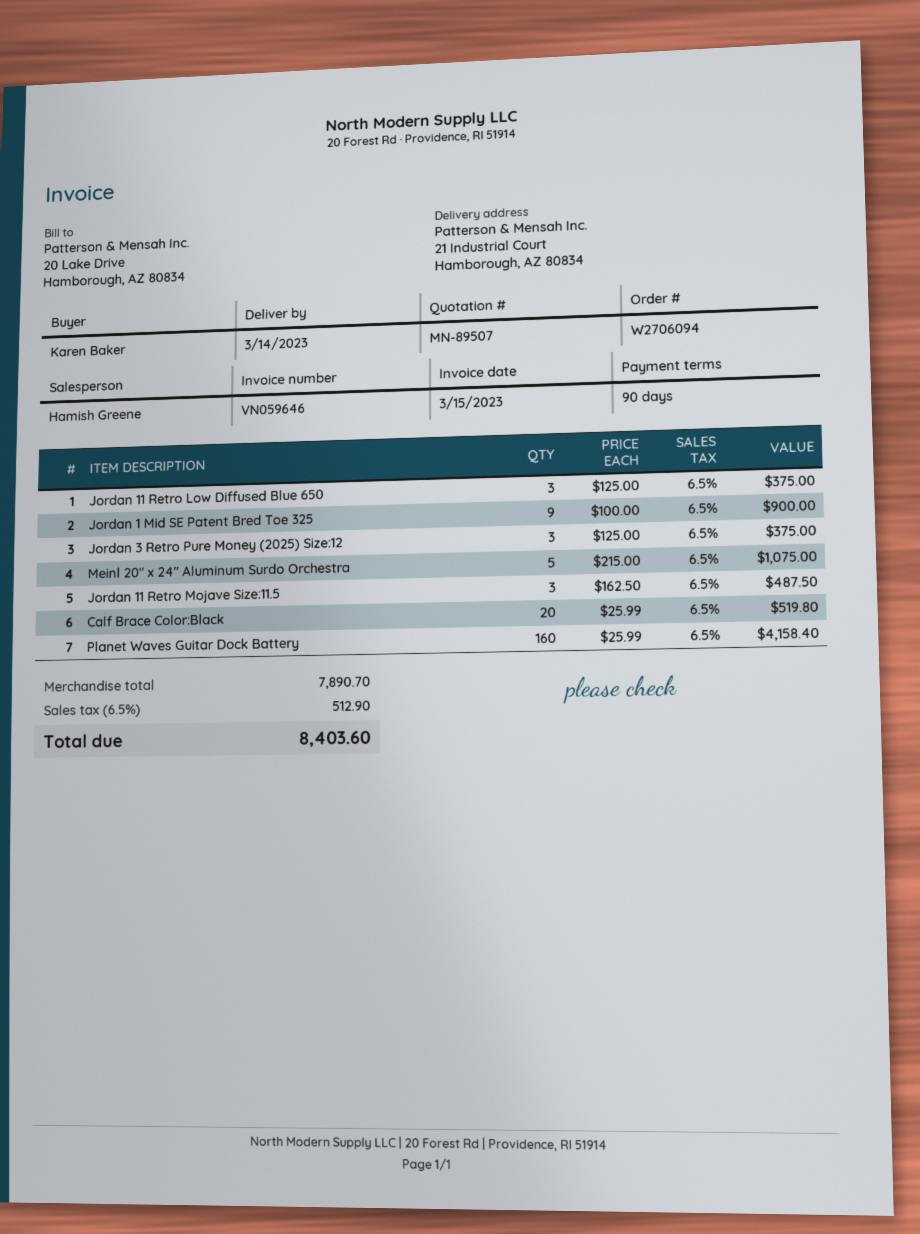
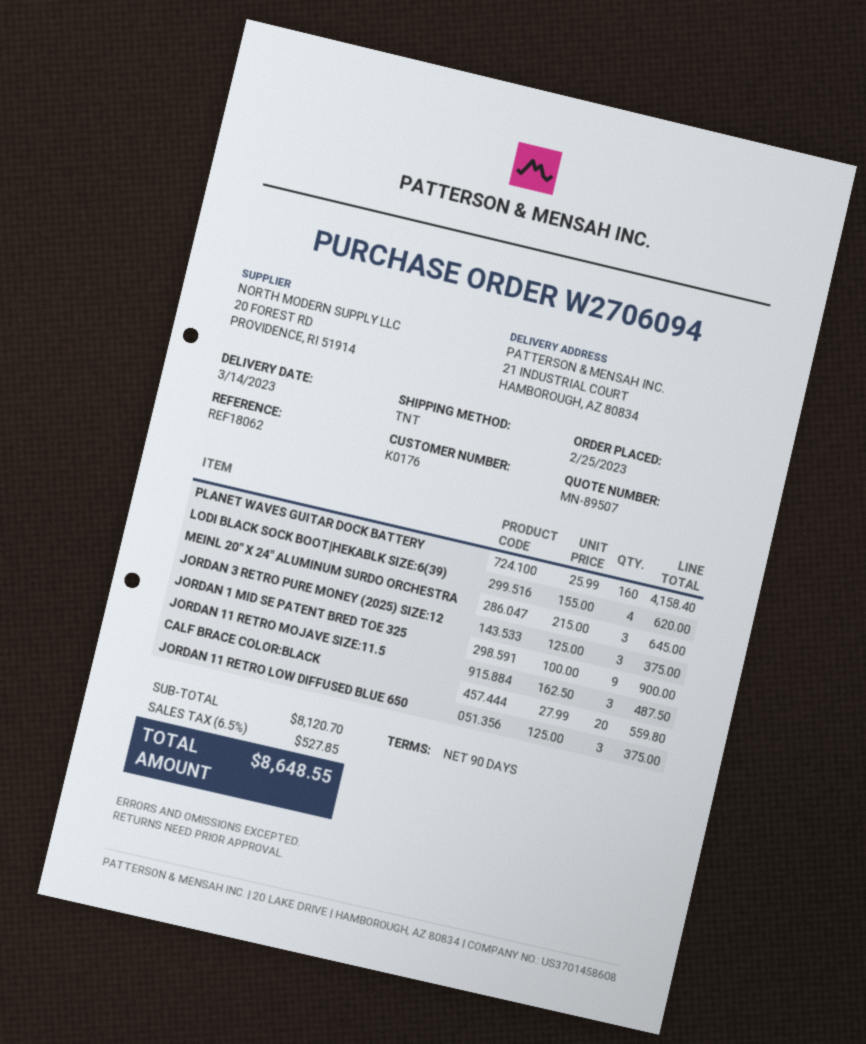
Meinl 20" x 24" Aluminum Surdo Orchestra: 5 x 215.00 = 1075.00 -> 3 x 215.00 = 645.00
Calf Brace Color:Black: 20 x 25.99 = 519.80 -> 20 x 27.99 = 559.80
LODI BLACK SOCK BOOT|HEKABLK SIZE:6(39): none -> 4 x 155.00 = 620.00
subtotal: 7890.70 -> 8120.70
tax: 6.5% = 512.90 -> 6.5% = 527.85
total: 8403.60 -> 8648.55

